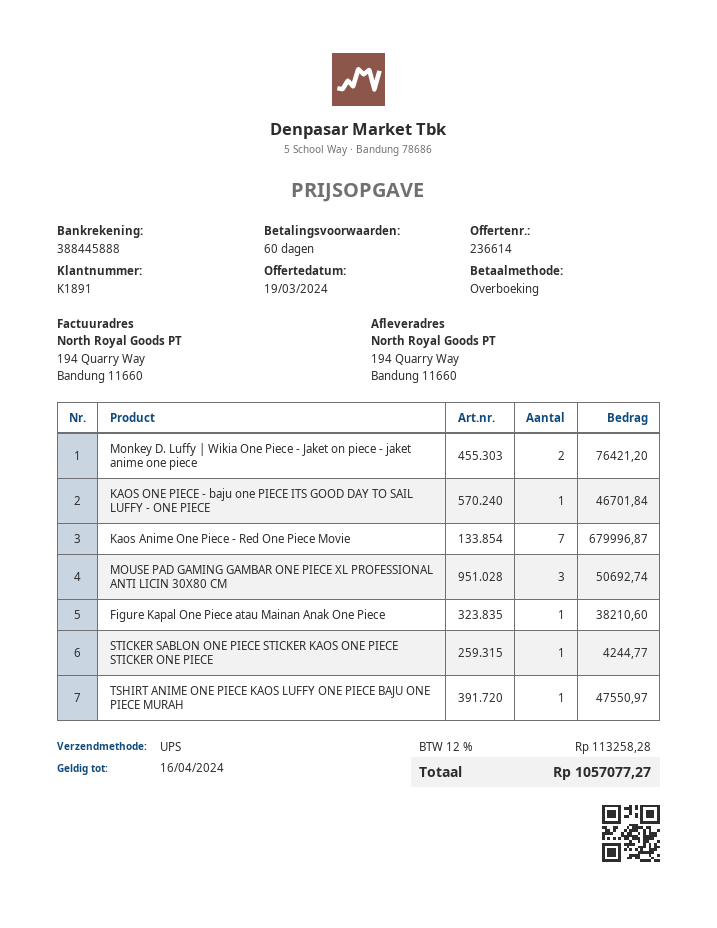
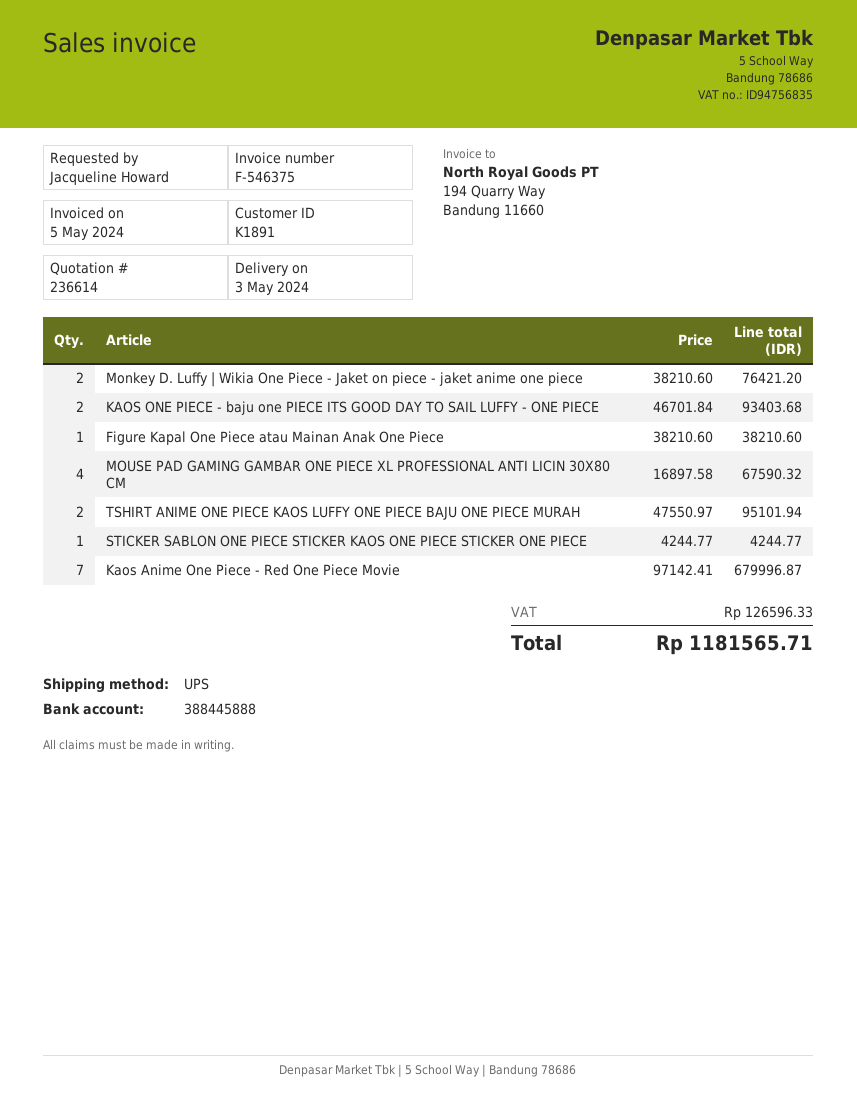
KAOS ONE PIECE - baju one PIECE ITS GOOD DAY TO SAIL LUFFY - ONE PIECE: 1 for 46701.84 -> 2 for 93403.68
MOUSE PAD GAMING GAMBAR ONE PIECE XL PROFESSIONAL ANTI LICIN 30X80 CM: 3 for 50692.74 -> 4 for 67590.32
TSHIRT ANIME ONE PIECE KAOS LUFFY ONE PIECE BAJU ONE PIECE MURAH: 1 for 47550.97 -> 2 for 95101.94
tax: 113258.28 -> 126596.33
total: 1057077.27 -> 1181565.71

